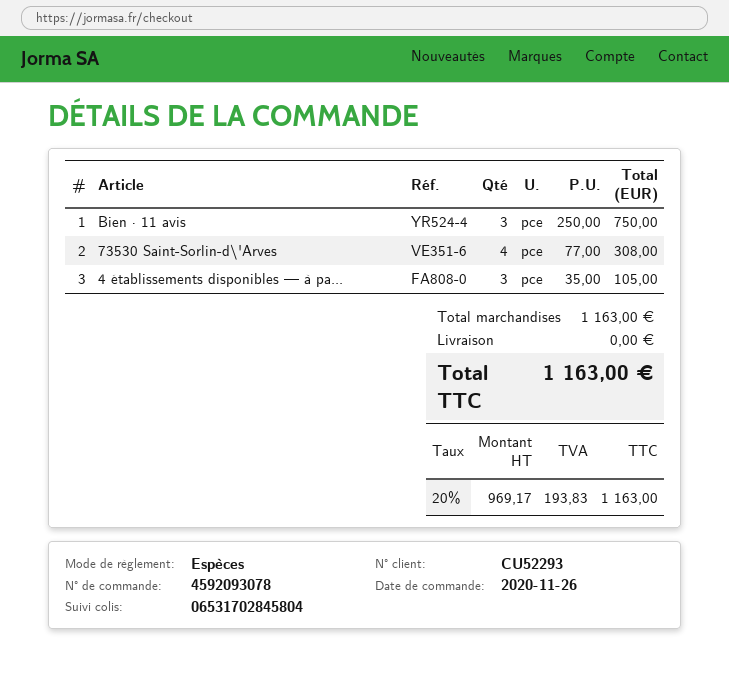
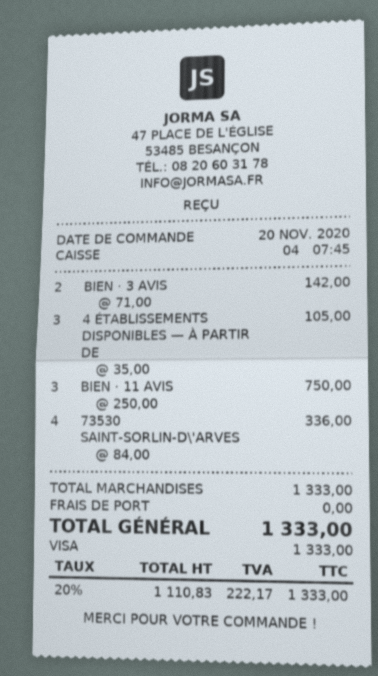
order date: 2020-11-26 -> 2020-11-20
payment method: cash -> Visa
73530 Saint-Sorlin-d\'Arves: 4 x 77.00 = 308.00 -> 4 x 84.00 = 336.00
BIEN · 3 AVIS: none -> 2 x 71.00 = 142.00
subtotal: 1163.00 -> 1333.00
net: 969.17 -> 1110.83
tax: 20% = 193.83 -> 20% = 222.17
total: 1163.00 -> 1333.00

